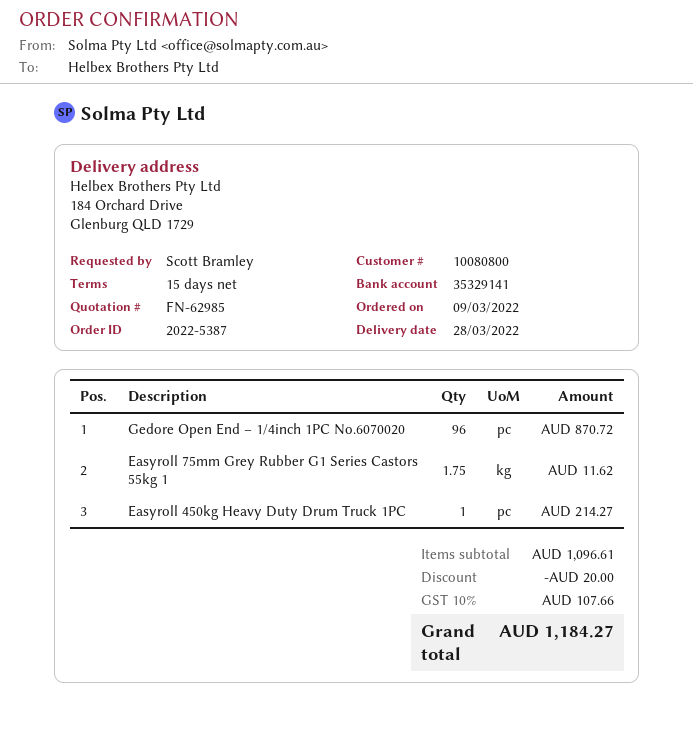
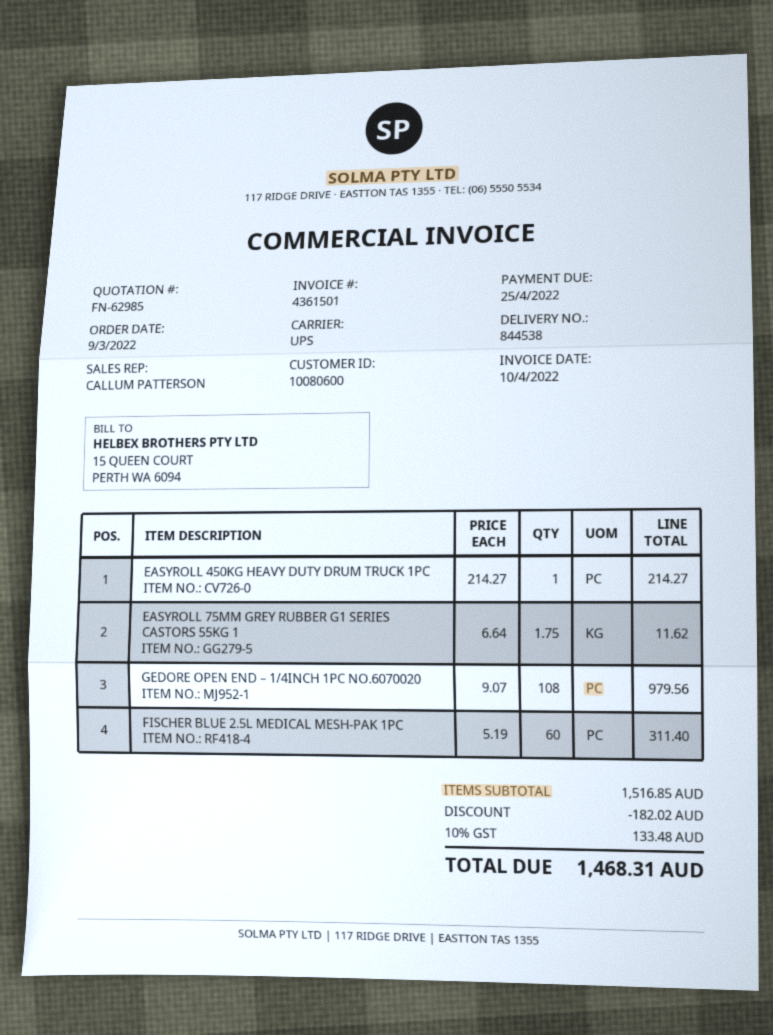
customer number: 10080800 -> 10080600
Gedore Open End – 1/4inch 1PC No.6070020: 96 for 870.72 -> 108 for 979.56
FISCHER BLUE 2.5L MEDICAL MESH-PAK 1PC: none -> 60 for 311.40
subtotal: 1096.61 -> 1516.85
discount: 20.00 -> 182.02
tax: 10% = 107.66 -> 10% = 133.48
total: 1184.27 -> 1468.31

